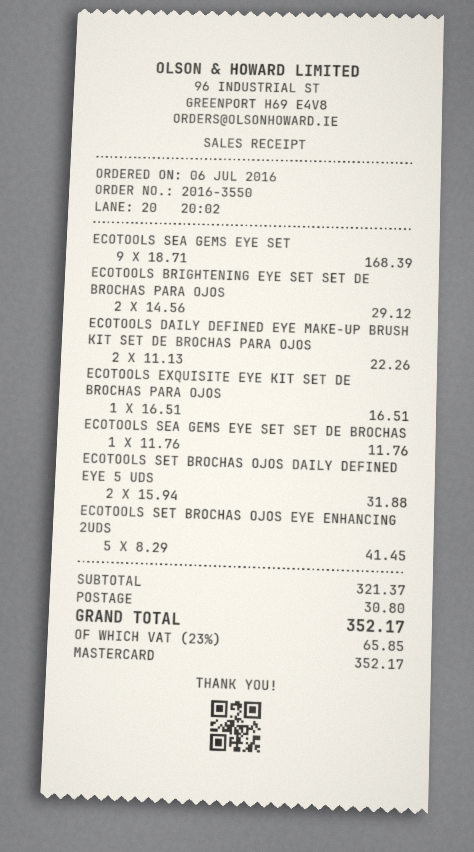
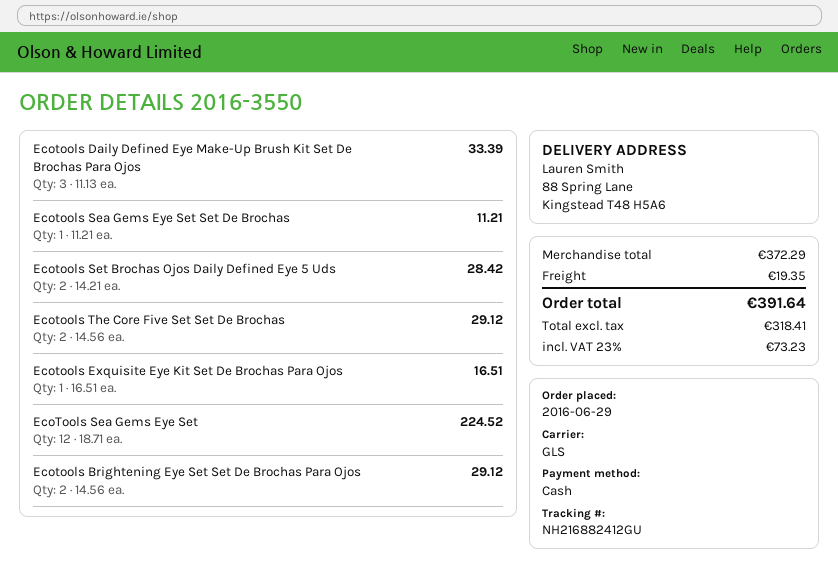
order date: 2016-07-06 -> 2016-06-29
payment method: Mastercard -> cash
ECOTOOLS SEA GEMS EYE SET: 9 x 18.71 = 168.39 -> 12 x 18.71 = 224.52
ECOTOOLS DAILY DEFINED EYE MAKE-UP BRUSH KIT SET DE BROCHAS PARA OJOS: 2 x 11.13 = 22.26 -> 3 x 11.13 = 33.39
ECOTOOLS SEA GEMS EYE SET SET DE BROCHAS: 1 x 11.76 = 11.76 -> 1 x 11.21 = 11.21
ECOTOOLS SET BROCHAS OJOS DAILY DEFINED EYE 5 UDS: 2 x 15.94 = 31.88 -> 2 x 14.21 = 28.42
ECOTOOLS SET BROCHAS OJOS EYE ENHANCING 2UDS: 5 x 8.29 = 41.45 -> none
Ecotools The Core Five Set Set De Brochas: none -> 2 x 14.56 = 29.12
subtotal: 321.37 -> 372.29
shipping: 30.80 -> 19.35
tax: 23% = 65.85 -> 23% = 73.23
total: 352.17 -> 391.64

